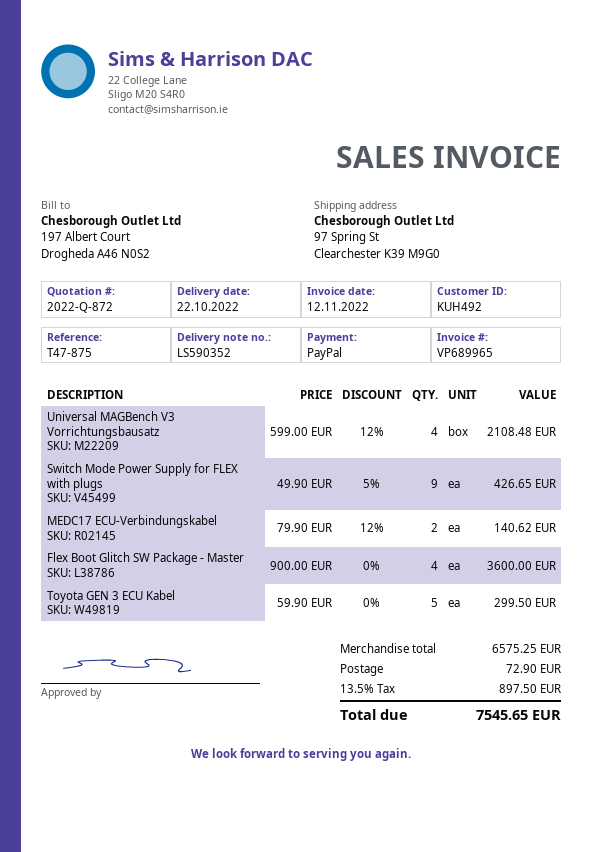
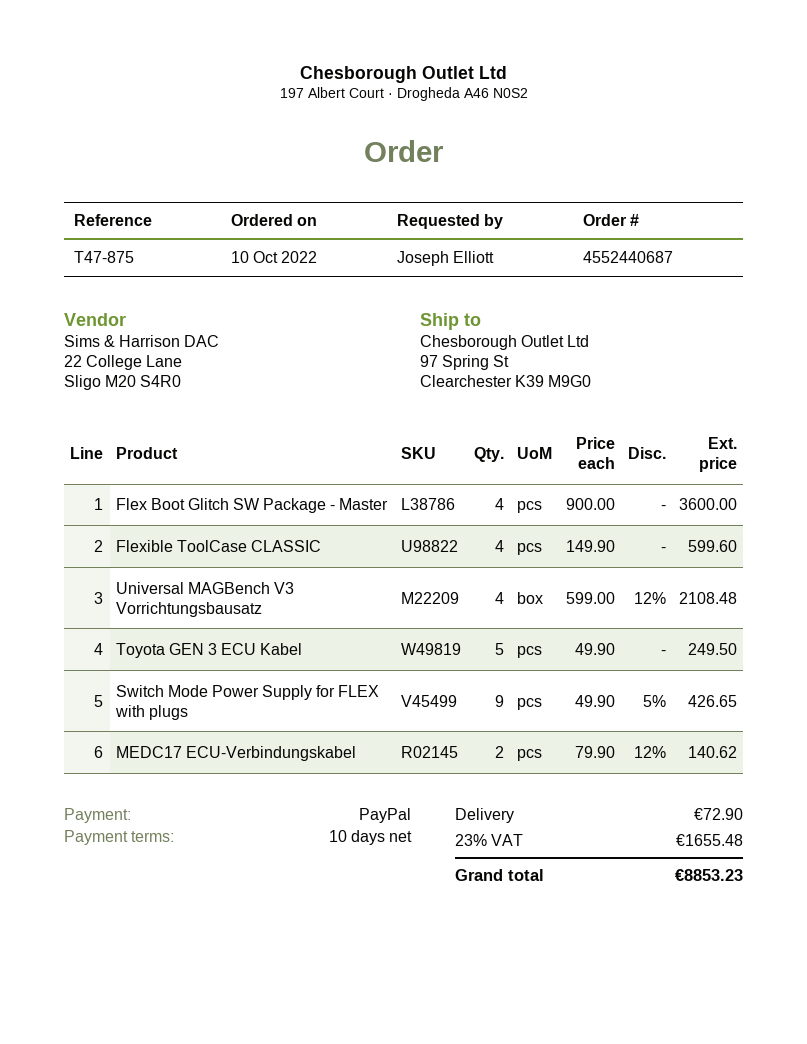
Toyota GEN 3 ECU Kabel: 5 x 59.90 = 299.50 -> 5 x 49.90 = 249.50
Flexible ToolCase CLASSIC: none -> 4 x 149.90 = 599.60
tax: 13.5% = 897.50 -> 23% = 1655.48
total: 7545.65 -> 8853.23

